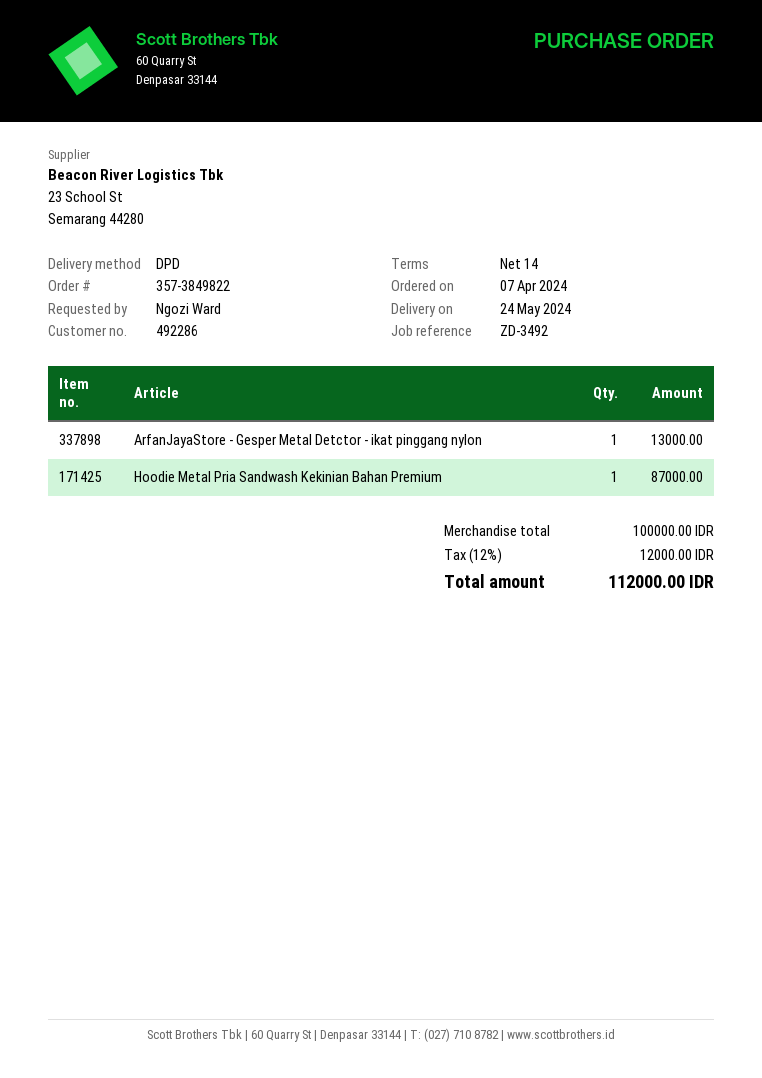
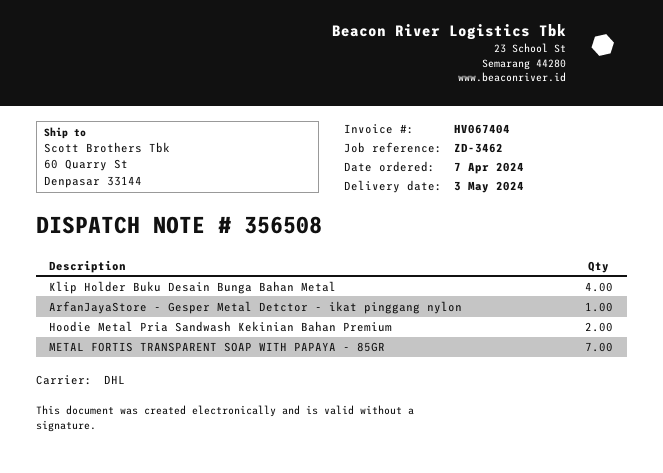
delivery date: 2024-05-24 -> 2024-05-03
reference: ZD-3492 -> ZD-3462
shipping method: DPD -> DHL
Hoodie Metal Pria Sandwash Kekinian Bahan Premium: 1 -> 2
Klip Holder Buku Desain Bunga Bahan Metal: none -> 4
METAL FORTIS TRANSPARENT SOAP WITH PAPAYA - 85GR: none -> 7

